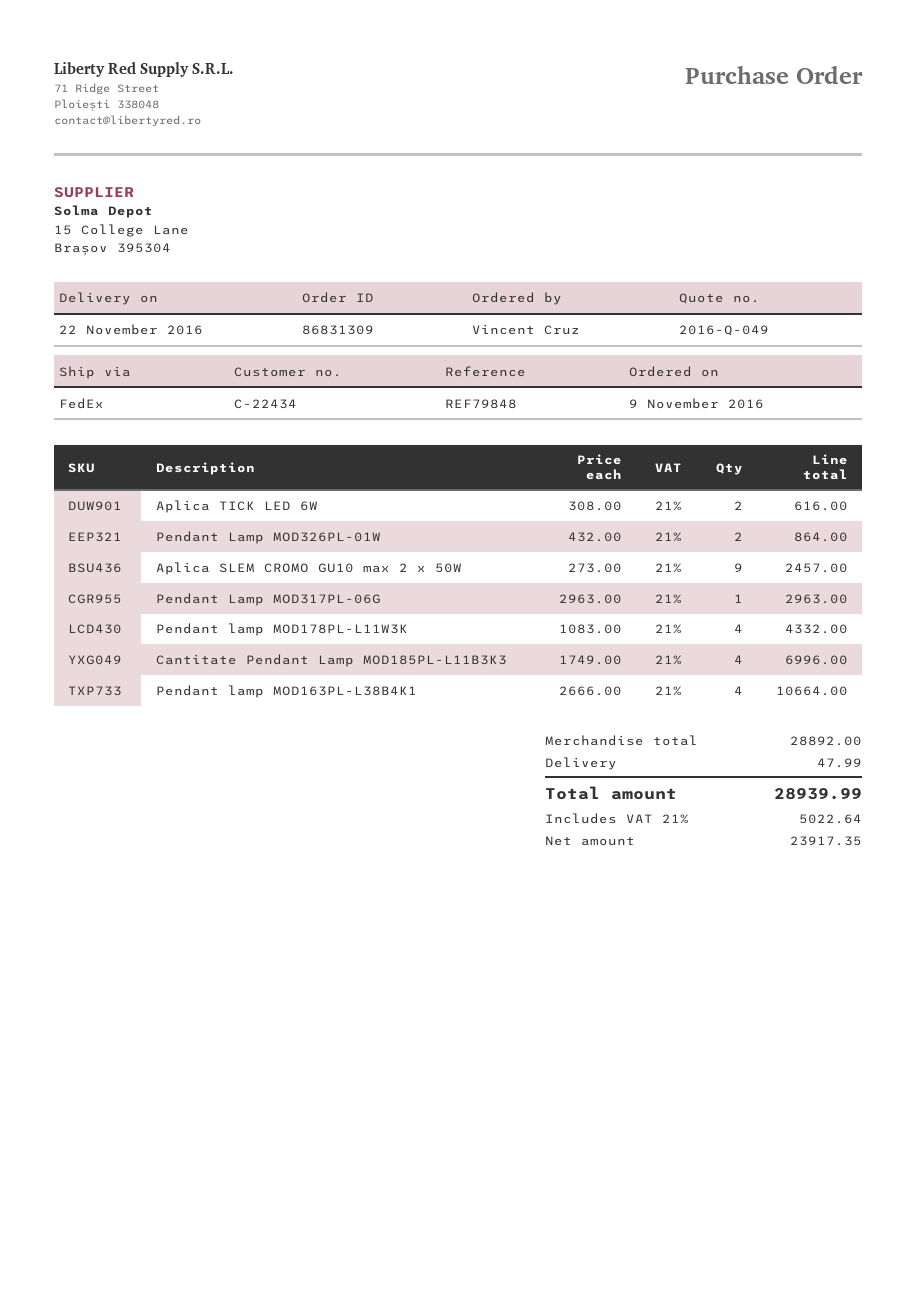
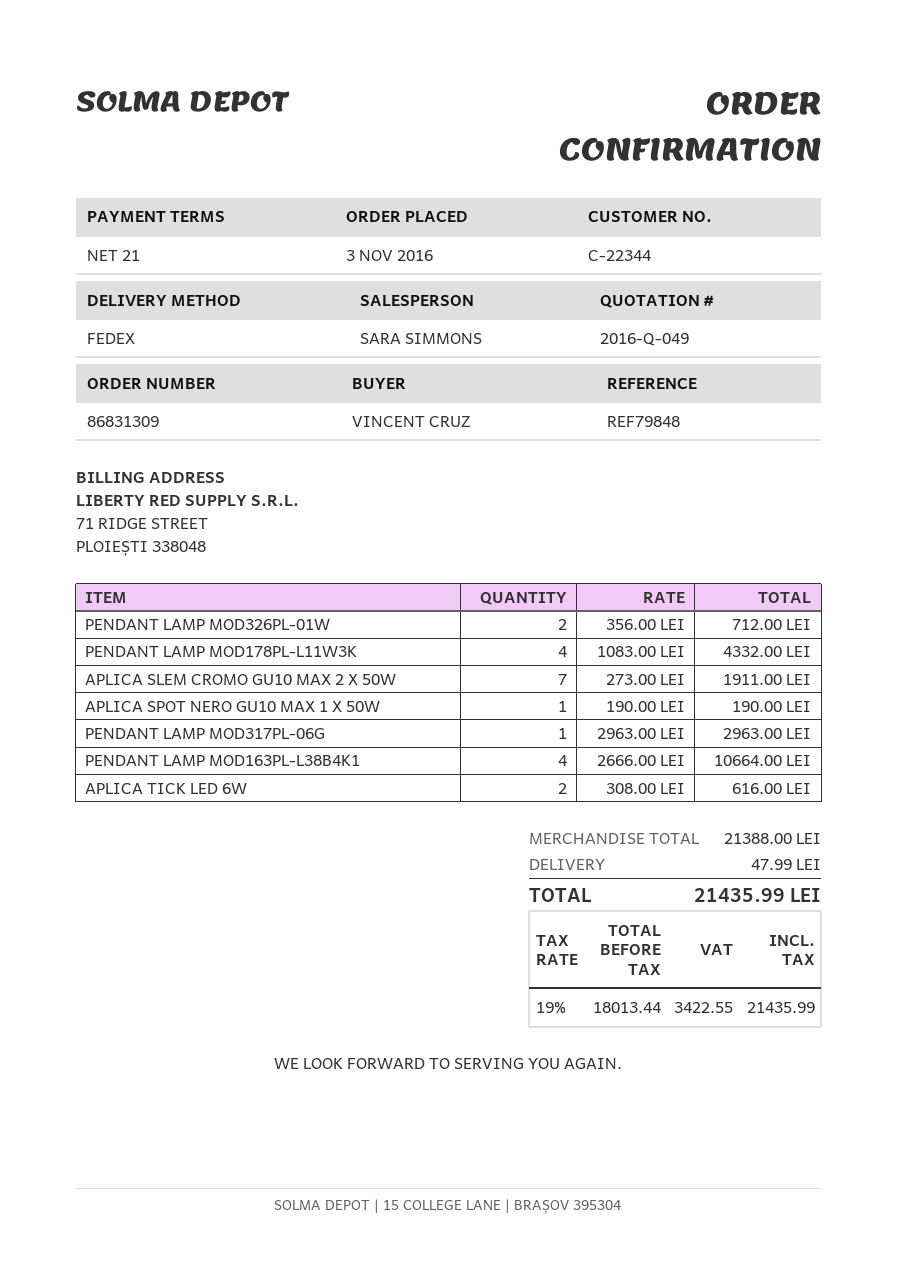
order date: 2016-11-09 -> 2016-11-03
customer number: C-22434 -> C-22344
Pendant Lamp MOD326PL-01W: 2 x 432.00 = 864.00 -> 2 x 356.00 = 712.00
Aplica SLEM CROMO GU10 max 2 x 50W: 9 x 273.00 = 2457.00 -> 7 x 273.00 = 1911.00
Cantitate Pendant Lamp MOD185PL-L11B3K3: 4 x 1749.00 = 6996.00 -> none
APLICA SPOT NERO GU10 MAX 1 X 50W: none -> 1 x 190.00 = 190.00
subtotal: 28892.00 -> 21388.00
net: 23917.35 -> 18013.44
tax: 21% = 5022.64 -> 19% = 3422.55
total: 28939.99 -> 21435.99

